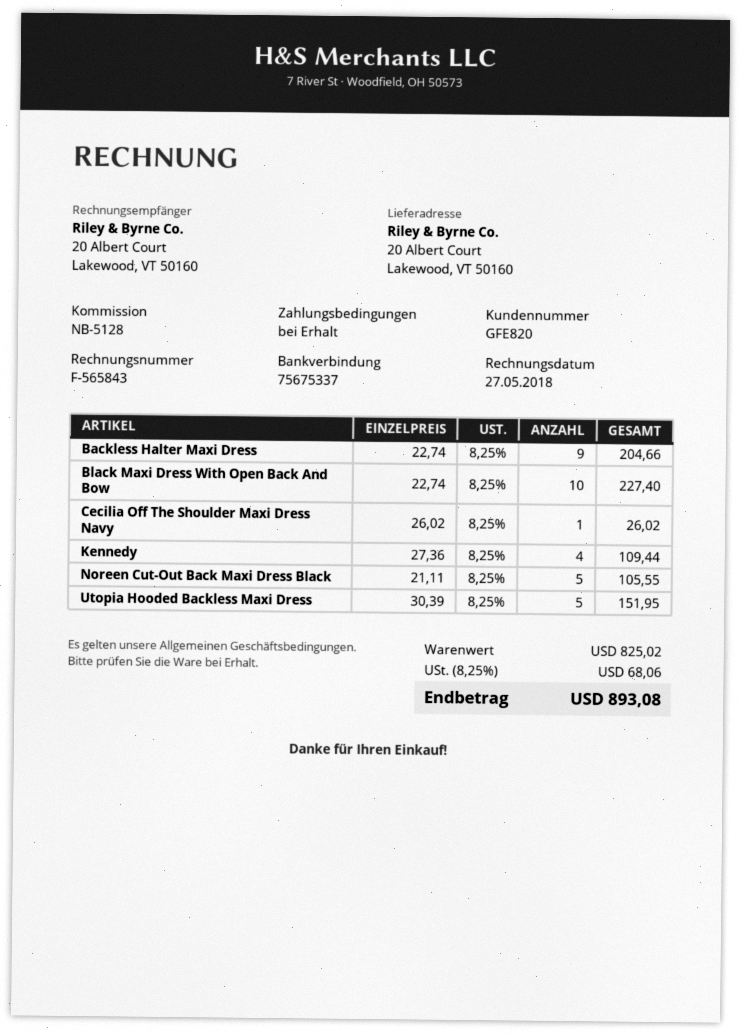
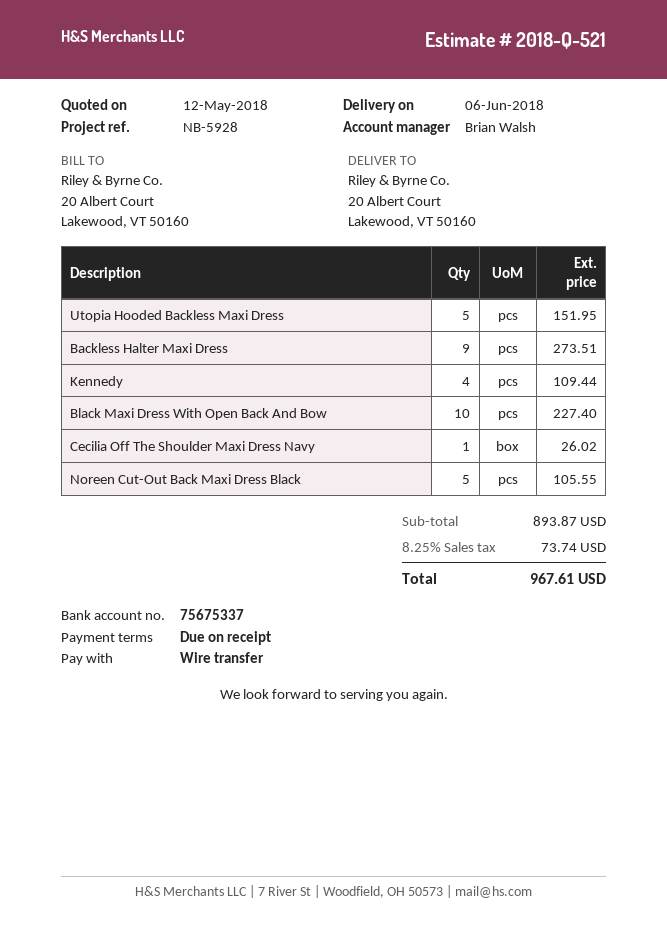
reference: NB-5128 -> NB-5928
Backless Halter Maxi Dress: 9 for 204.66 -> 9 for 273.51
subtotal: 825.02 -> 893.87
tax: 8.25% = 68.06 -> 8.25% = 73.74
total: 893.08 -> 967.61

